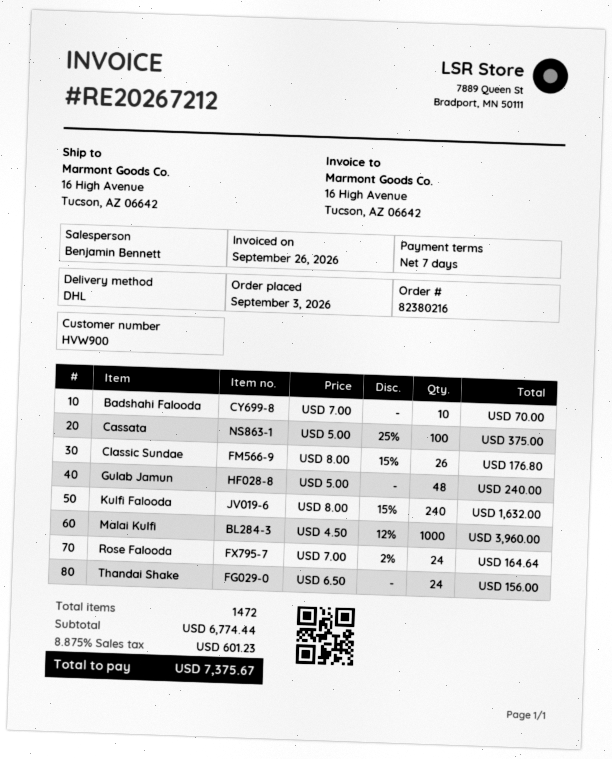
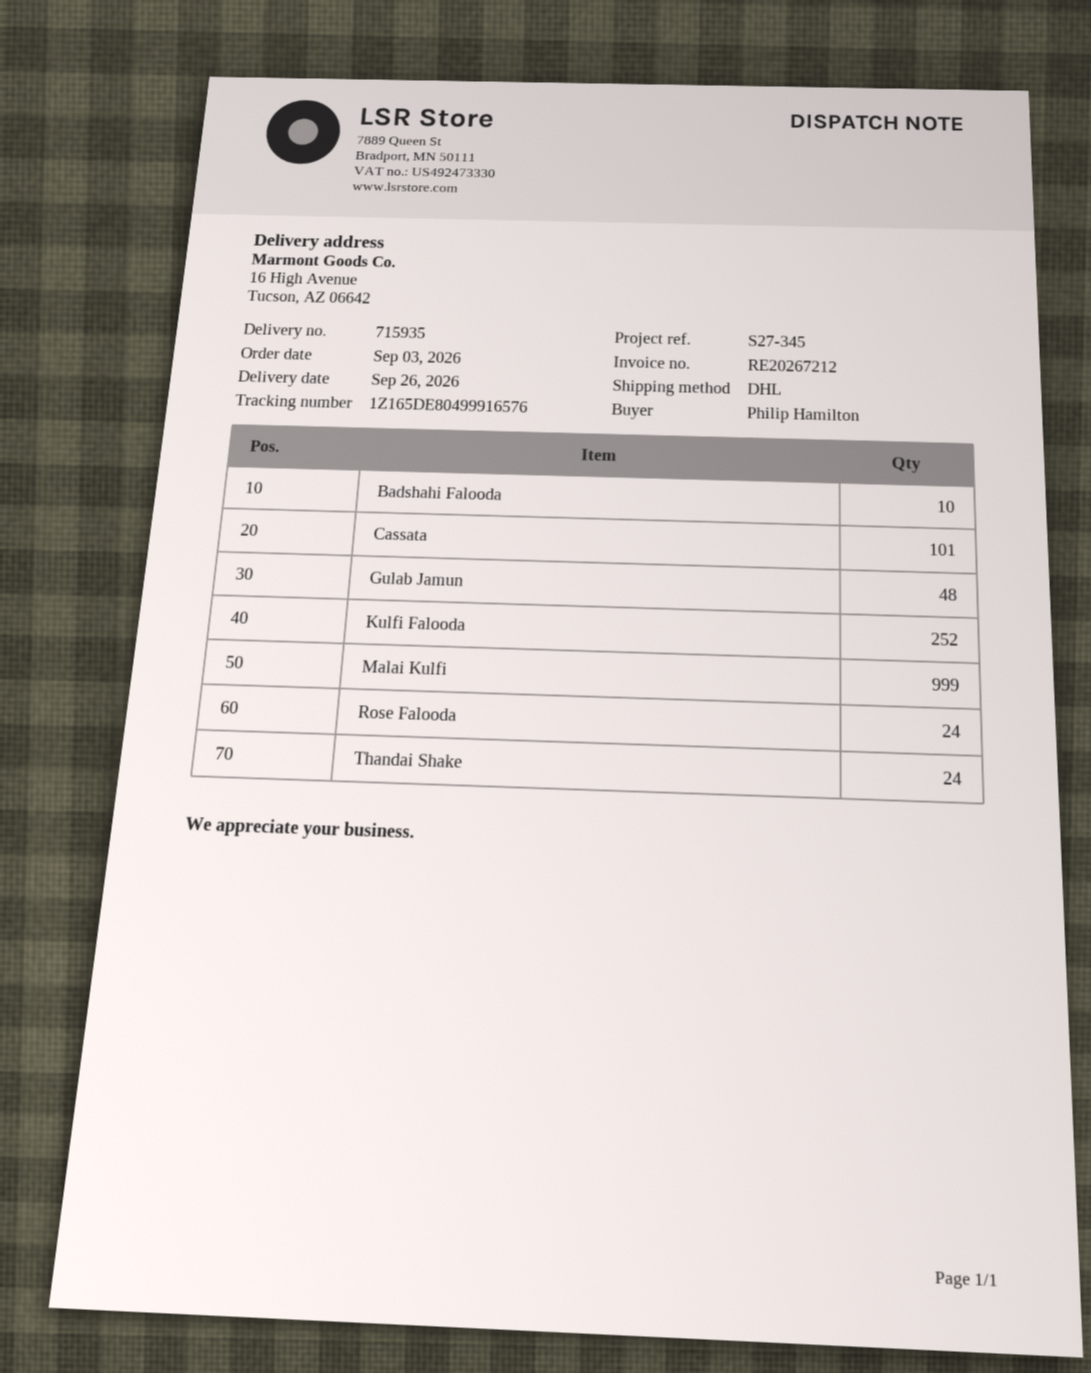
Cassata: 100 -> 101
Classic Sundae: 26 -> none
Kulfi Falooda: 240 -> 252
Malai Kulfi: 1000 -> 999

